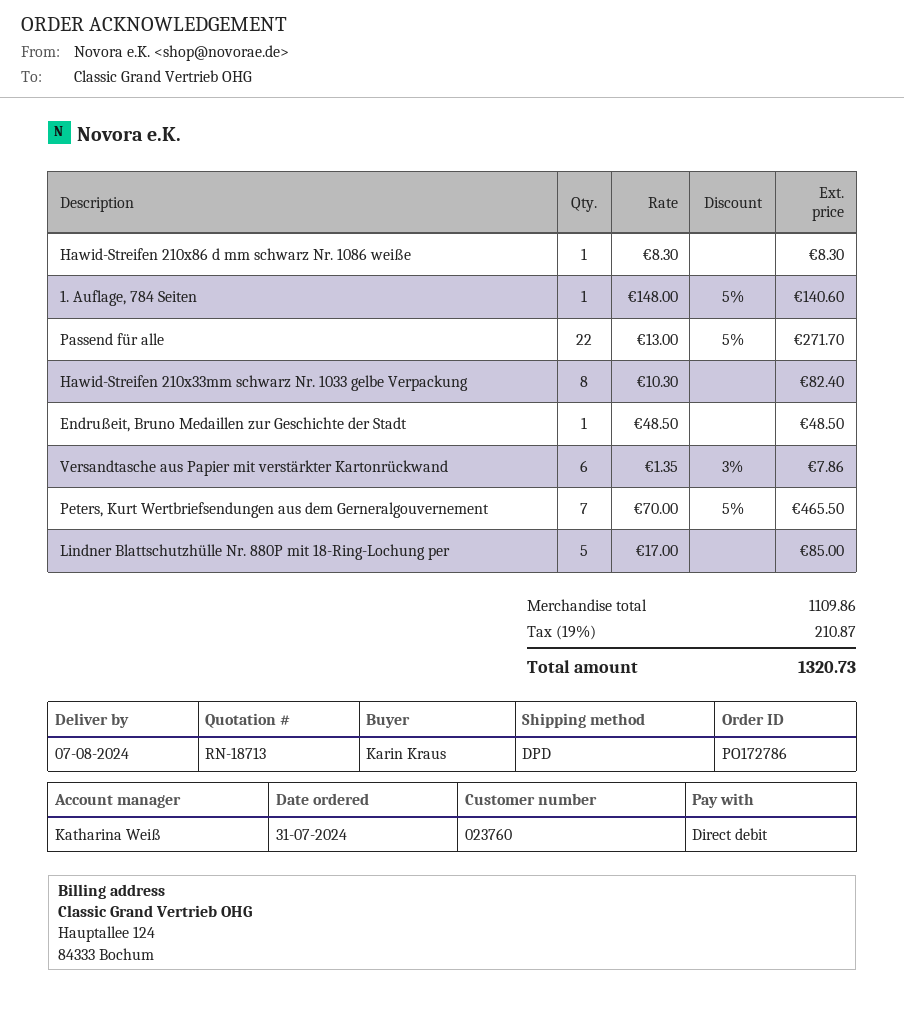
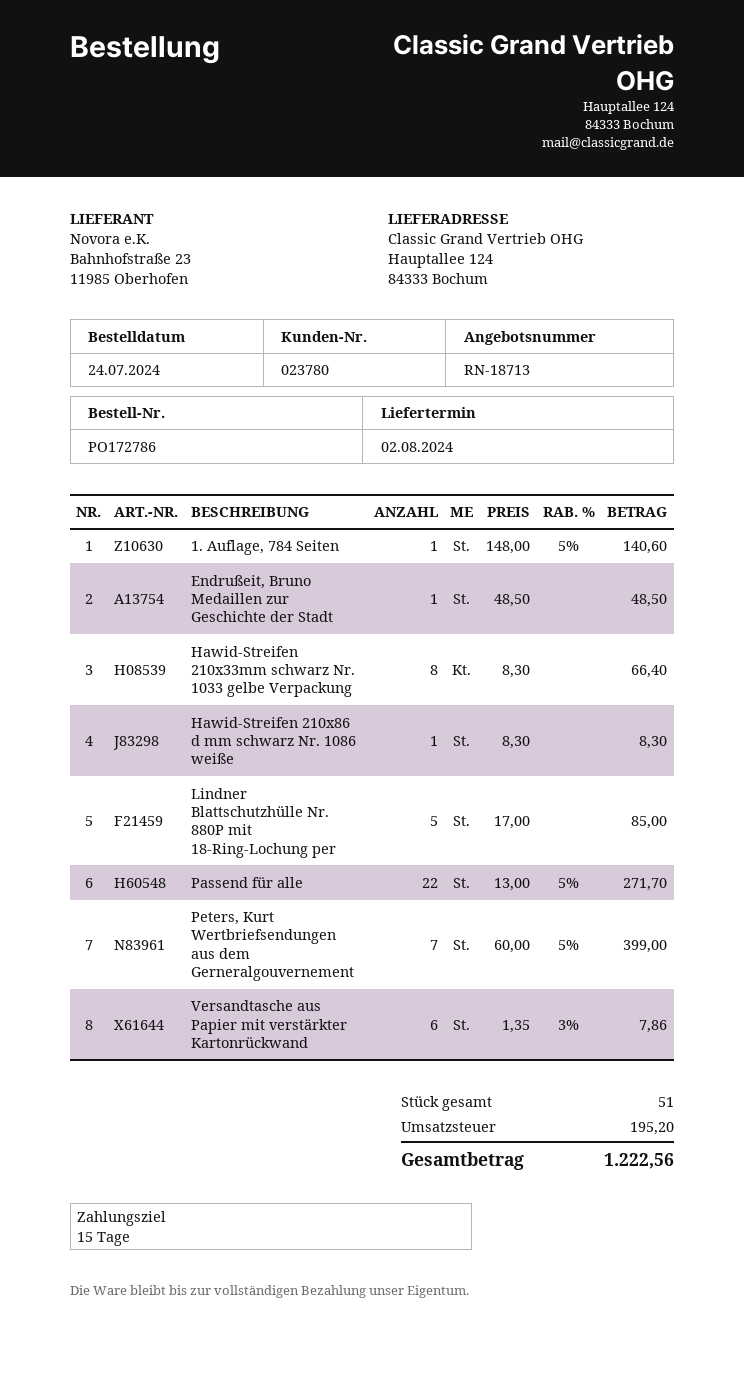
order date: 2024-07-31 -> 2024-07-24
delivery date: 2024-08-07 -> 2024-08-02
customer number: 023760 -> 023780
Hawid-Streifen 210x33mm schwarz Nr. 1033 gelbe Verpackung: 8 x 10.30 = 82.40 -> 8 x 8.30 = 66.40
Peters, Kurt Wertbriefsendungen aus dem Gerneralgouvernement: 7 x 70.00 - 5% = 465.50 -> 7 x 60.00 - 5% = 399.00
tax: 210.87 -> 195.20
total: 1320.73 -> 1222.56

